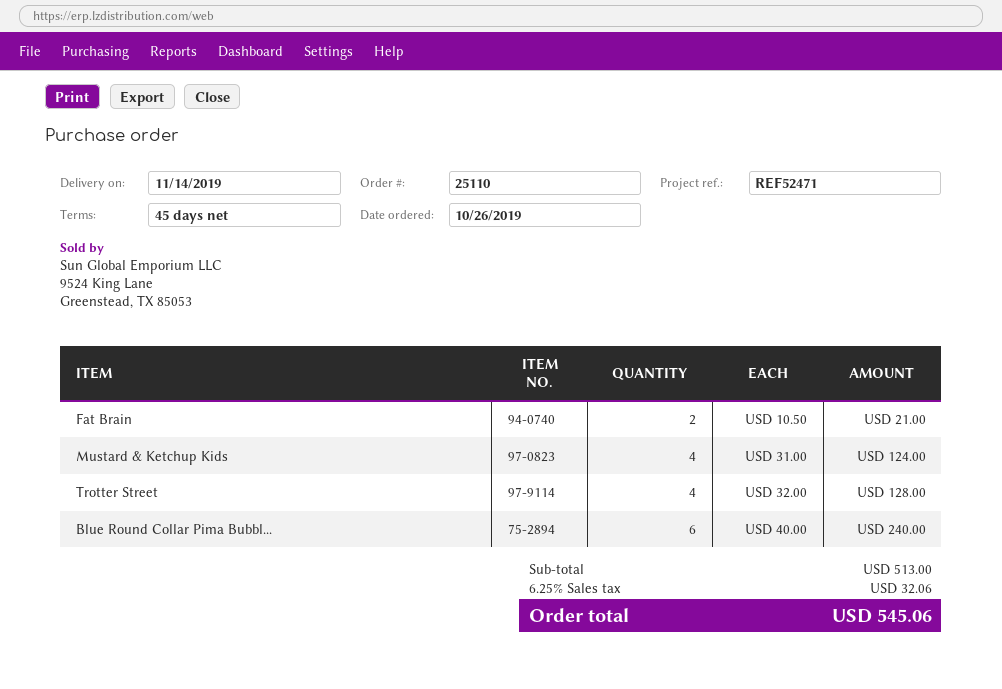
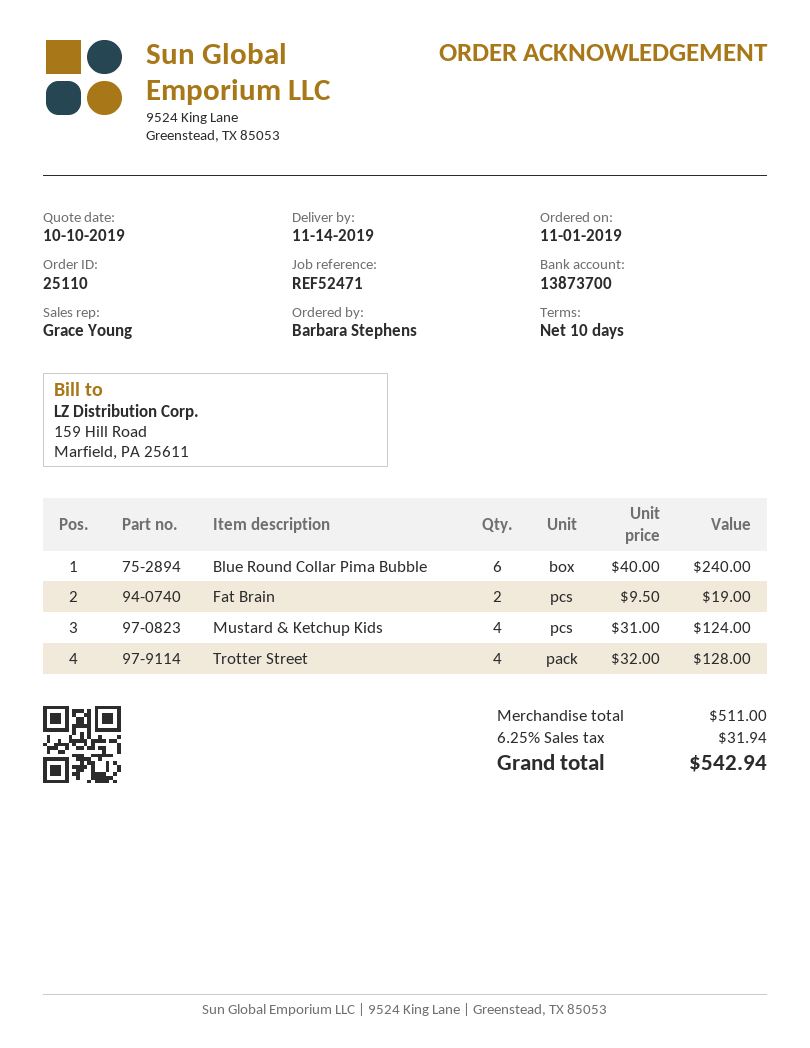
order date: 2019-10-26 -> 2019-11-01
payment terms: 45 days -> 10 days
Fat Brain: 2 x 10.50 = 21.00 -> 2 x 9.50 = 19.00
subtotal: 513.00 -> 511.00
tax: 6.25% = 32.06 -> 6.25% = 31.94
total: 545.06 -> 542.94

